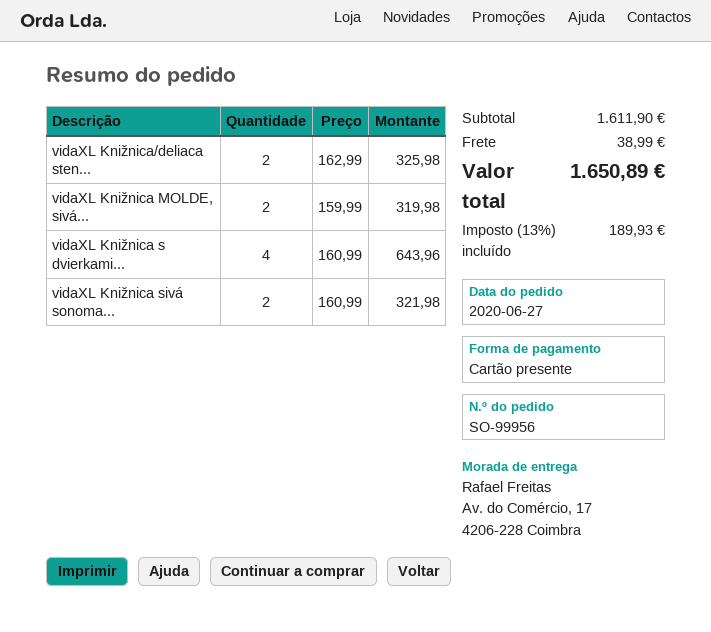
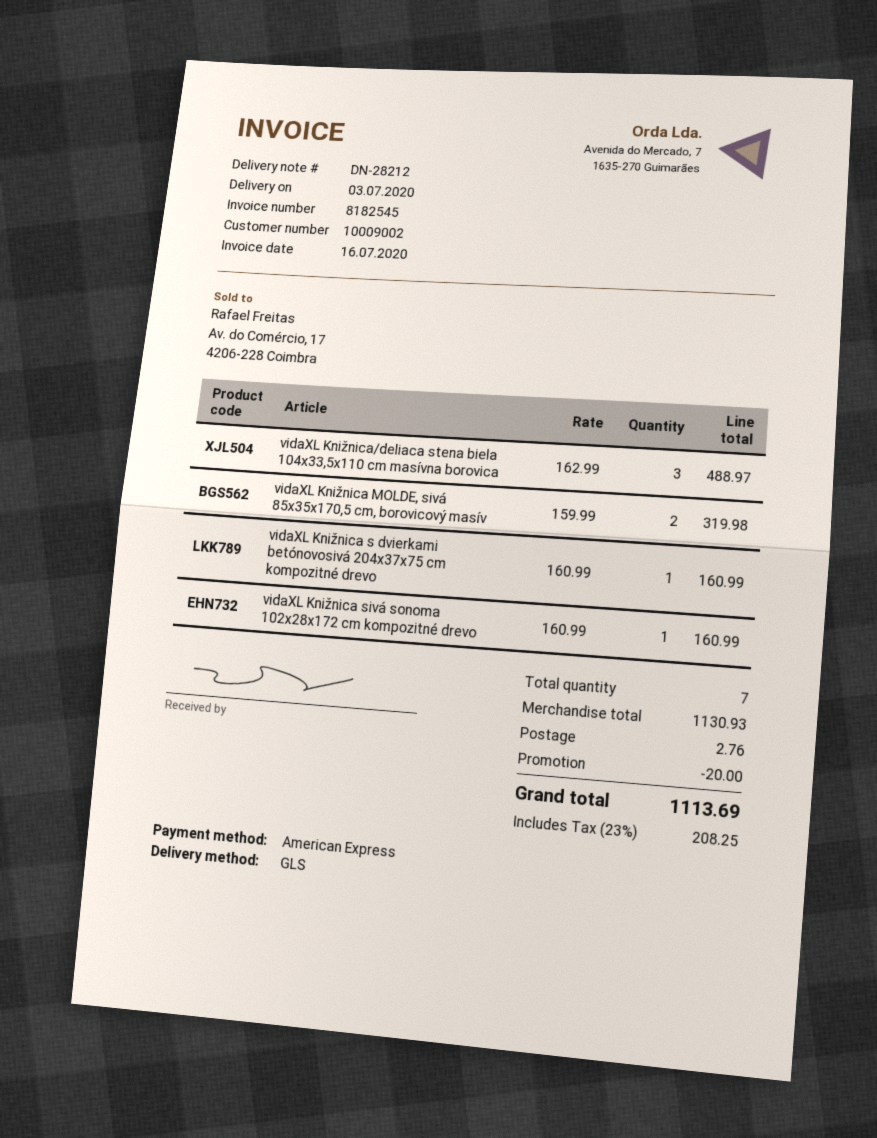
payment method: gift card -> American Express
vidaXL Knižnica/deliaca sten...: 2 x 162.99 = 325.98 -> 3 x 162.99 = 488.97
vidaXL Knižnica s dvierkami...: 4 x 160.99 = 643.96 -> 1 x 160.99 = 160.99
vidaXL Knižnica sivá sonoma...: 2 x 160.99 = 321.98 -> 1 x 160.99 = 160.99
subtotal: 1611.90 -> 1130.93
discount: none -> 20.00
shipping: 38.99 -> 2.76
tax: 13% = 189.93 -> 23% = 208.25
total: 1650.89 -> 1113.69

